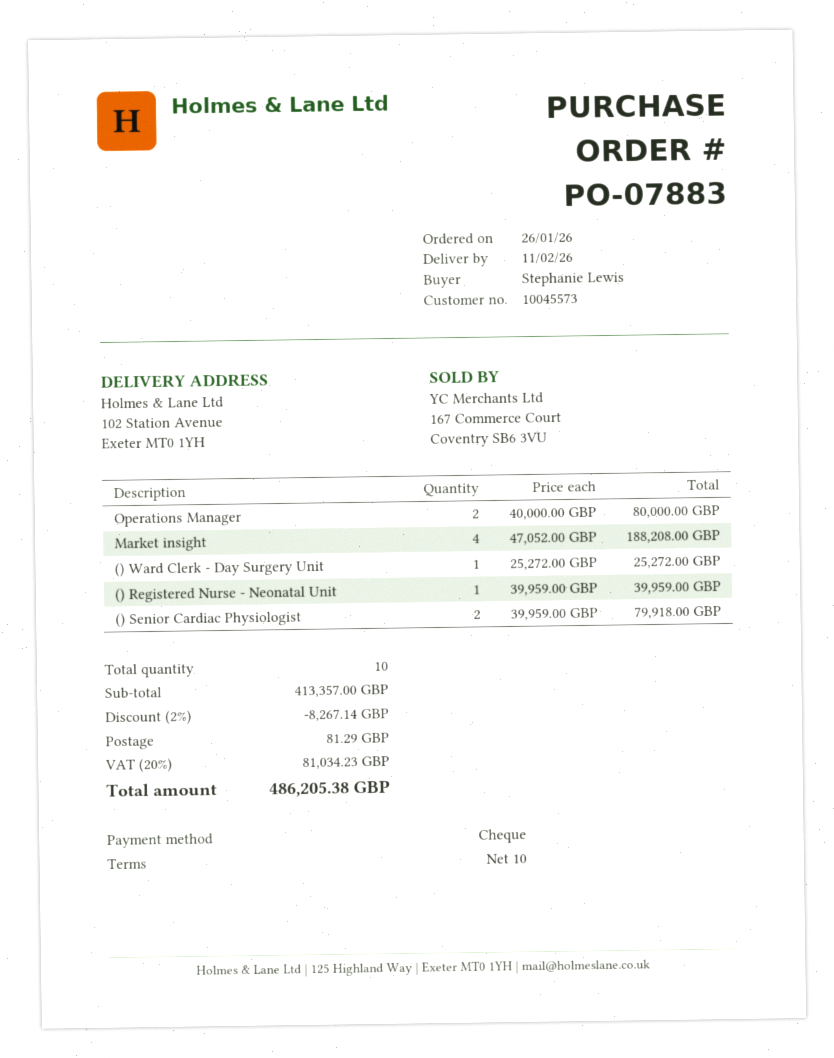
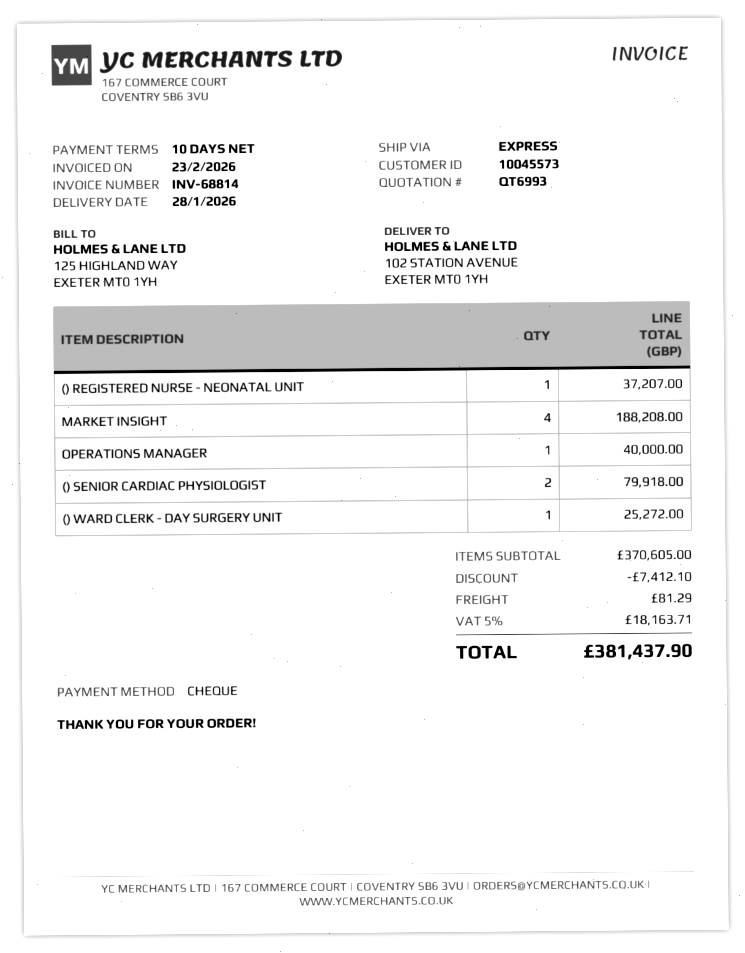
delivery date: 2026-02-11 -> 2026-01-28
Operations Manager: 2 for 80000.00 -> 1 for 40000.00
() Registered Nurse - Neonatal Unit: 1 for 39959.00 -> 1 for 37207.00
subtotal: 413357.00 -> 370605.00
discount: 8267.14 -> 7412.10
tax: 20% = 81034.23 -> 5% = 18163.71
total: 486205.38 -> 381437.90

